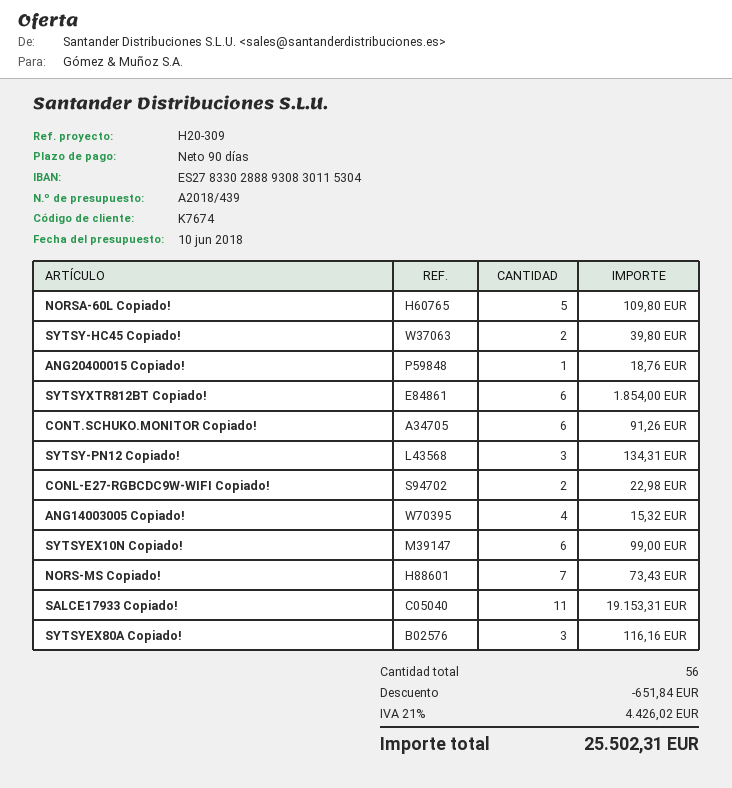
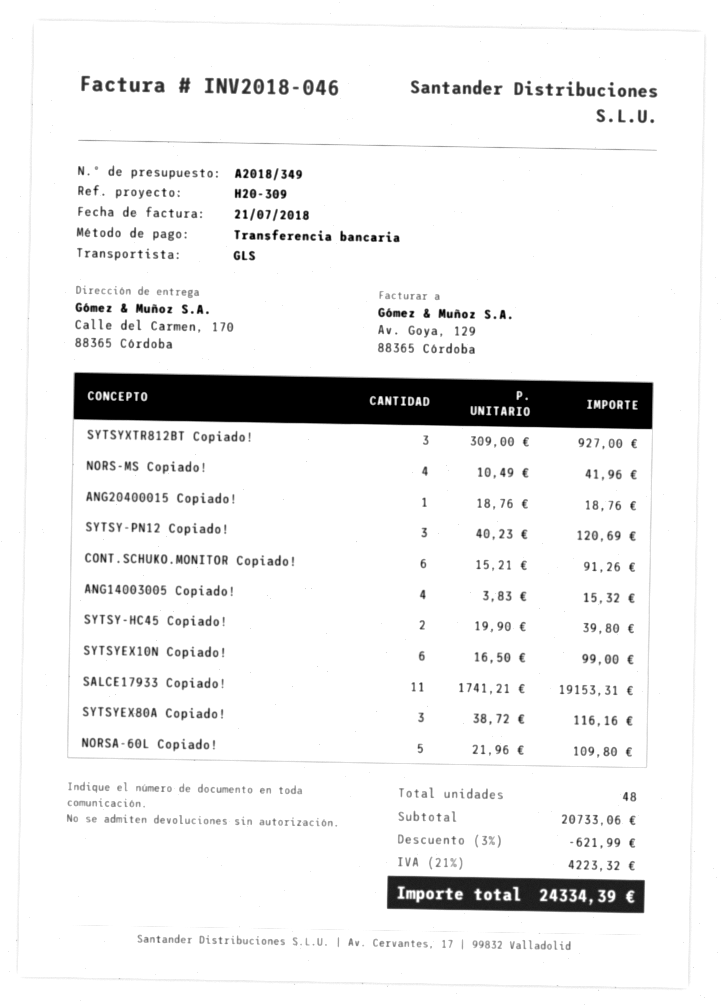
quote number: A2018/439 -> A2018/349
SYTSYXTR812BT Copiado!: 6 for 1854.00 -> 3 for 927.00
SYTSY-PN12 Copiado!: 3 for 134.31 -> 3 for 120.69
CONL-E27-RGBCDC9W-WIFI Copiado!: 2 for 22.98 -> none
NORS-MS Copiado!: 7 for 73.43 -> 4 for 41.96
total quantity: 56 -> 48
discount: 651.84 -> 621.99
tax: 21% = 4426.02 -> 21% = 4223.32
total: 25502.31 -> 24334.39

